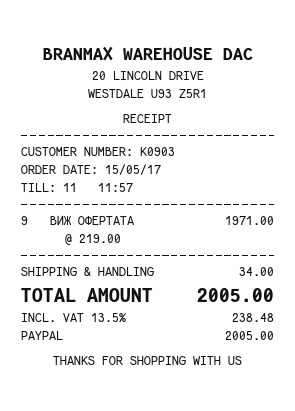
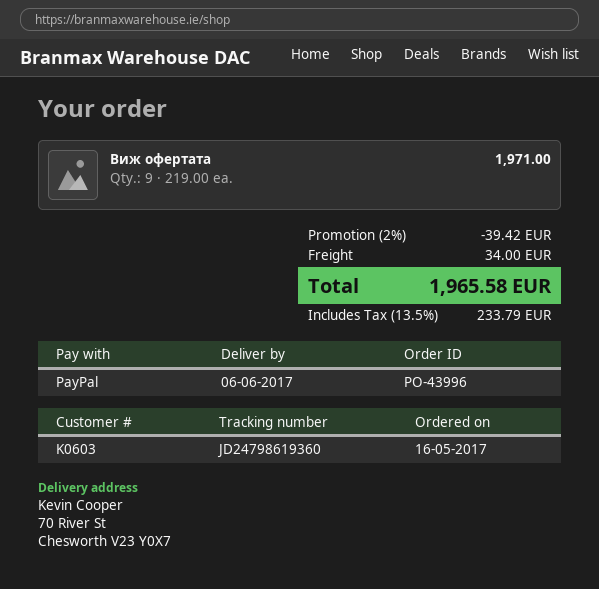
order date: 2017-05-15 -> 2017-05-16
customer number: K0903 -> K0603
discount: none -> 2% = 39.42
tax: 13.5% = 238.48 -> 13.5% = 233.79
total: 2005.00 -> 1965.58

